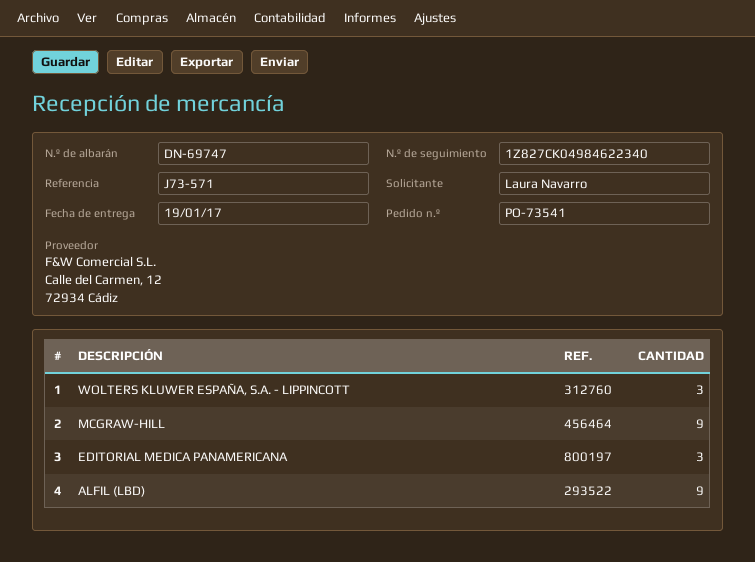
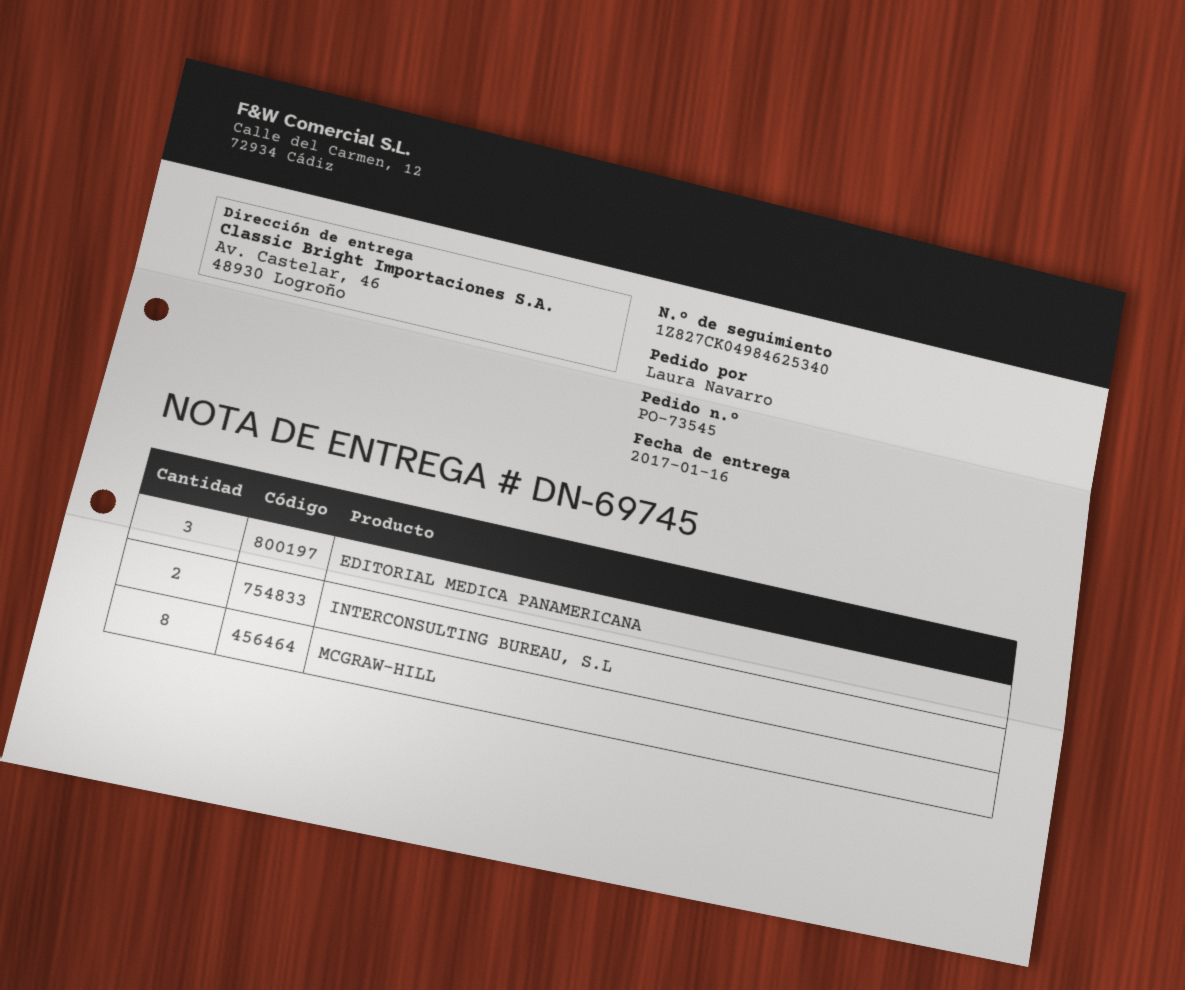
order number: PO-73541 -> PO-73545
delivery note number: DN-69747 -> DN-69745
delivery date: 2017-01-19 -> 2017-01-16
tracking number: 1Z827CK04984622340 -> 1Z827CK04984625340
WOLTERS KLUWER ESPAÑA, S.A. - LIPPINCOTT: 3 -> none
MCGRAW-HILL: 9 -> 8
ALFIL (LBD): 9 -> none
INTERCONSULTING BUREAU, S.L: none -> 2

